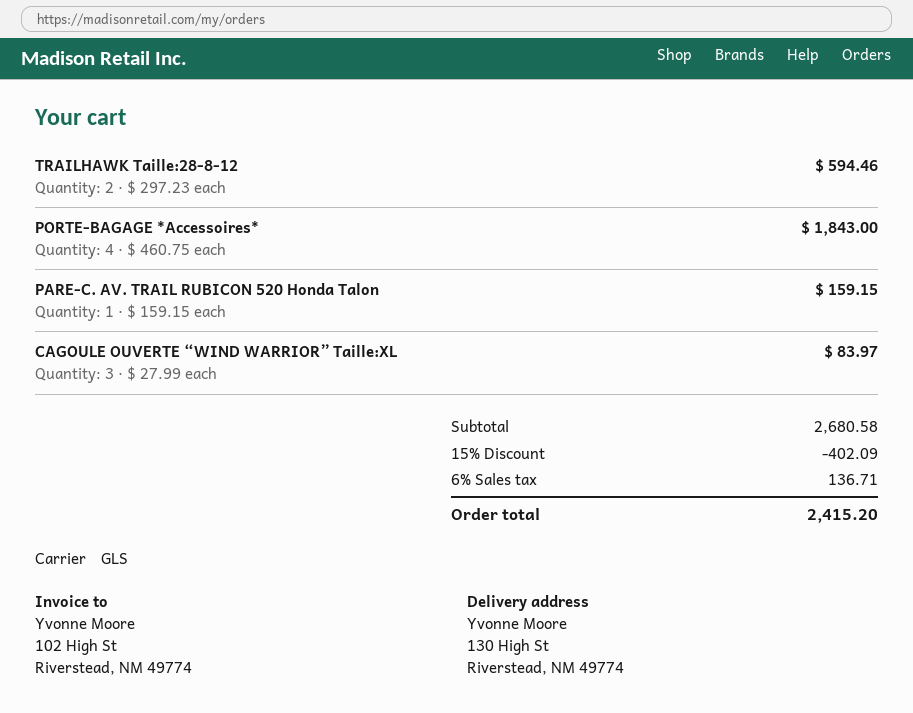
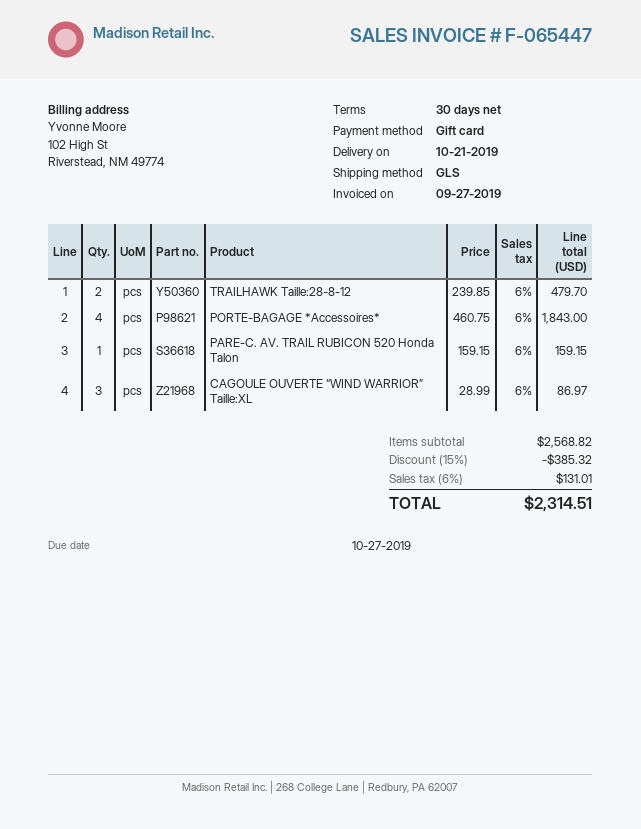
TRAILHAWK Taille:28-8-12: 2 x 297.23 = 594.46 -> 2 x 239.85 = 479.70
CAGOULE OUVERTE “WIND WARRIOR” Taille:XL: 3 x 27.99 = 83.97 -> 3 x 28.99 = 86.97
subtotal: 2680.58 -> 2568.82
discount: 15% = 402.09 -> 15% = 385.32
tax: 6% = 136.71 -> 6% = 131.01
total: 2415.20 -> 2314.51

